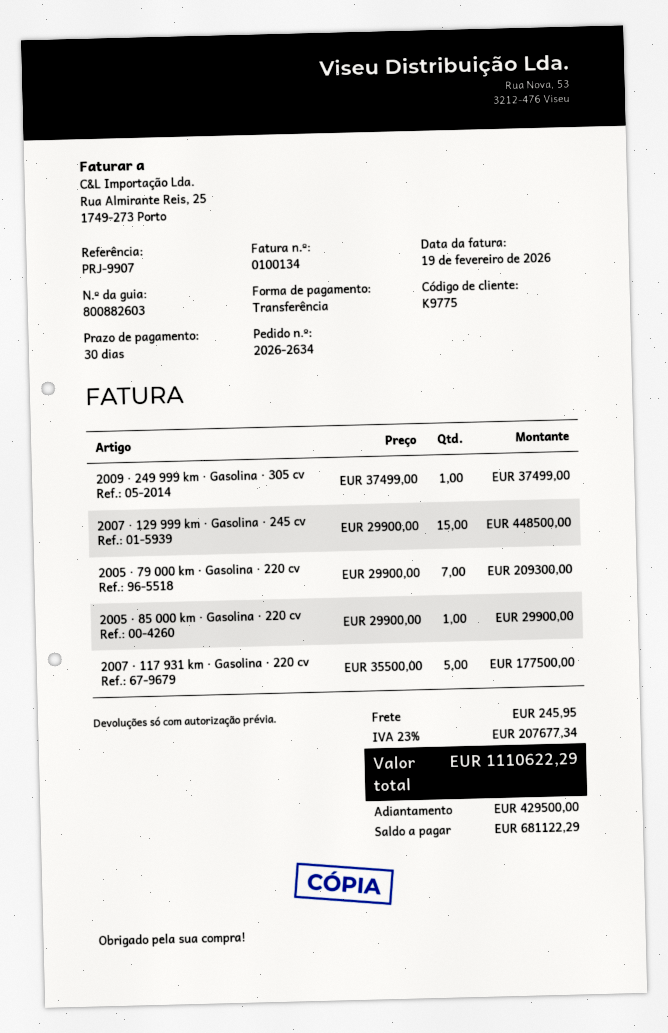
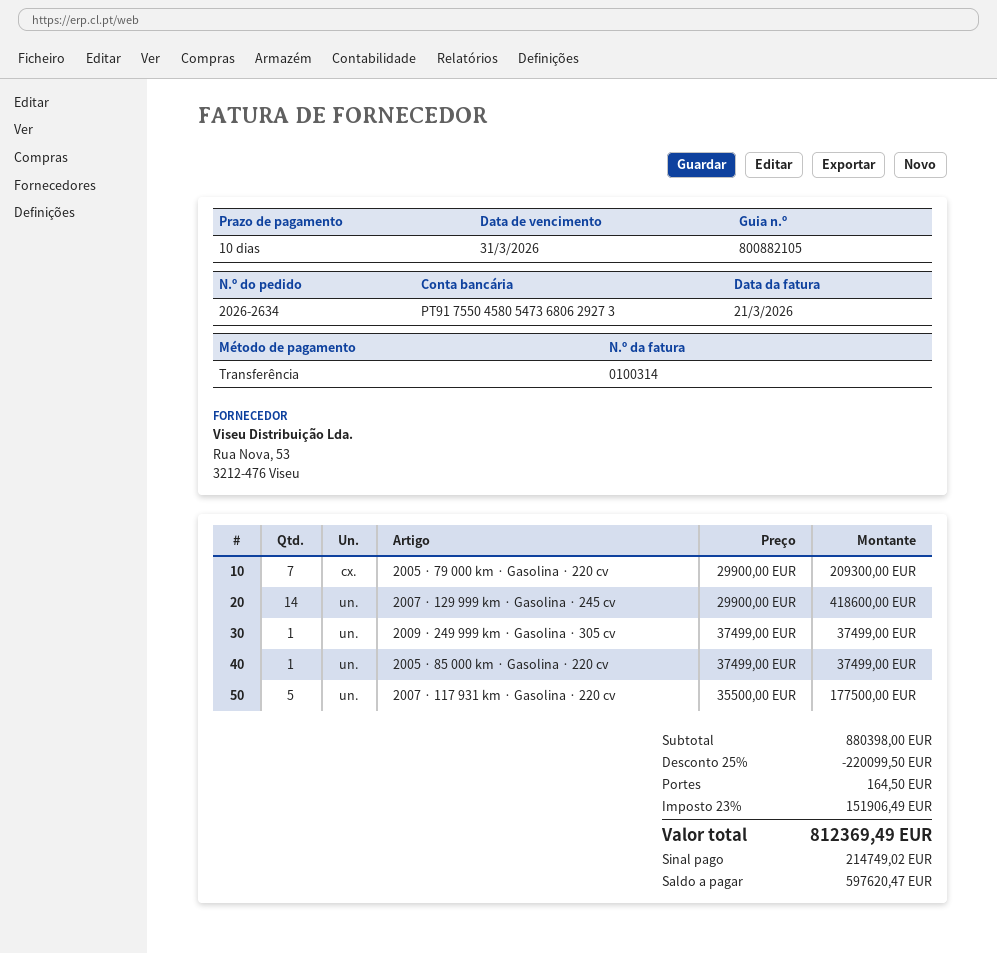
delivery note number: 800882603 -> 800882105
invoice number: 0100134 -> 0100314
invoice date: 2026-02-19 -> 2026-03-21
payment terms: 30 days -> 10 days
2007 · 129 999 km · Gasolina · 245 cv: 15 x 29900.00 = 448500.00 -> 14 x 29900.00 = 418600.00
2005 · 85 000 km · Gasolina · 220 cv: 1 x 29900.00 = 29900.00 -> 1 x 37499.00 = 37499.00
discount: none -> 25% = 220099.50
shipping: 245.95 -> 164.50
tax: 23% = 207677.34 -> 23% = 151906.49
total: 1110622.29 -> 812369.49
deposit: 429500.00 -> 214749.02
balance: 681122.29 -> 597620.47

